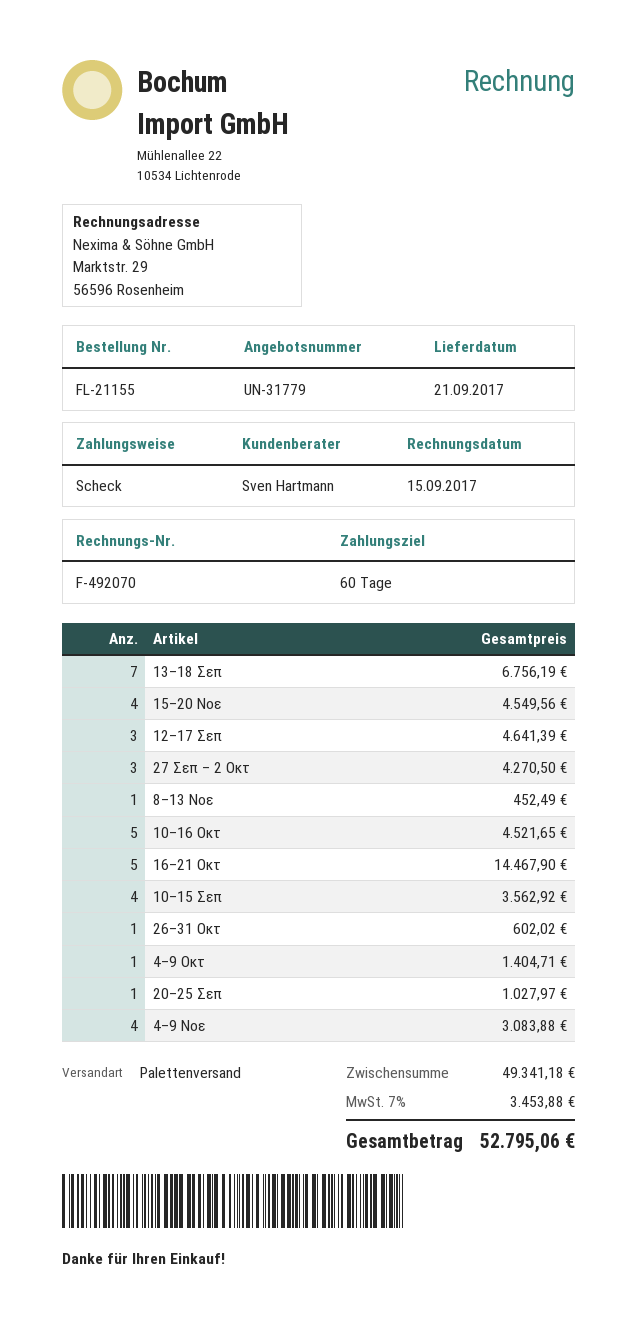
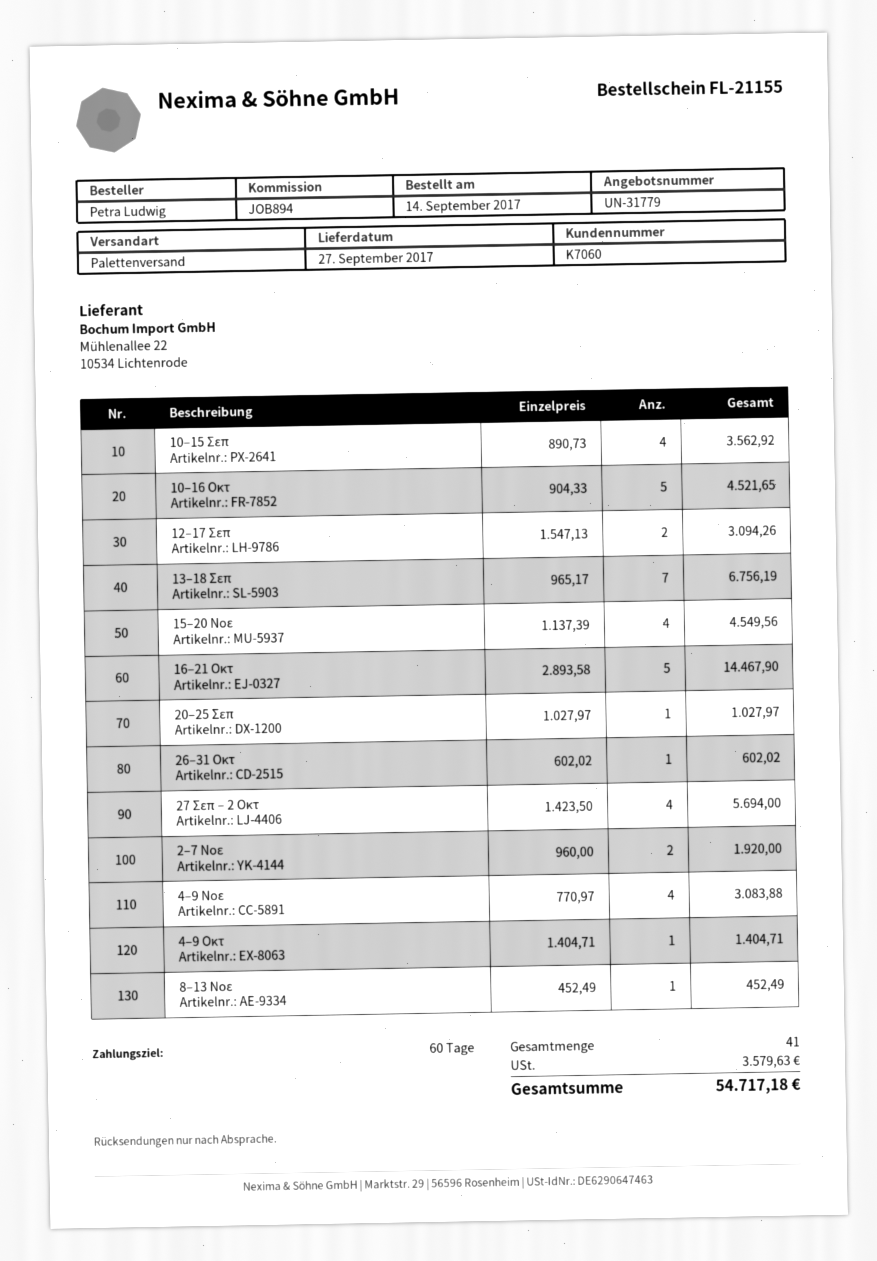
delivery date: 2017-09-21 -> 2017-09-27
12–17 Σεπ: 3 for 4641.39 -> 2 for 3094.26
27 Σεπ – 2 Οκτ: 3 for 4270.50 -> 4 for 5694.00
2–7 Νοε: none -> 2 for 1920.00
tax: 3453.88 -> 3579.63
total: 52795.06 -> 54717.18

